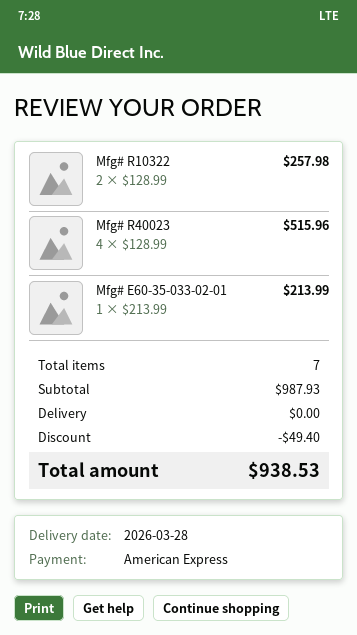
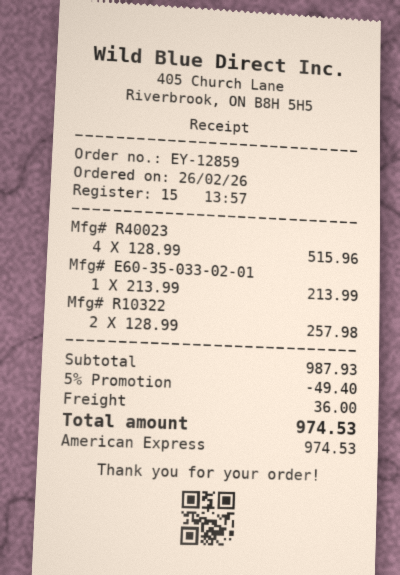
shipping: 0.00 -> 36.00
total: 938.53 -> 974.53

